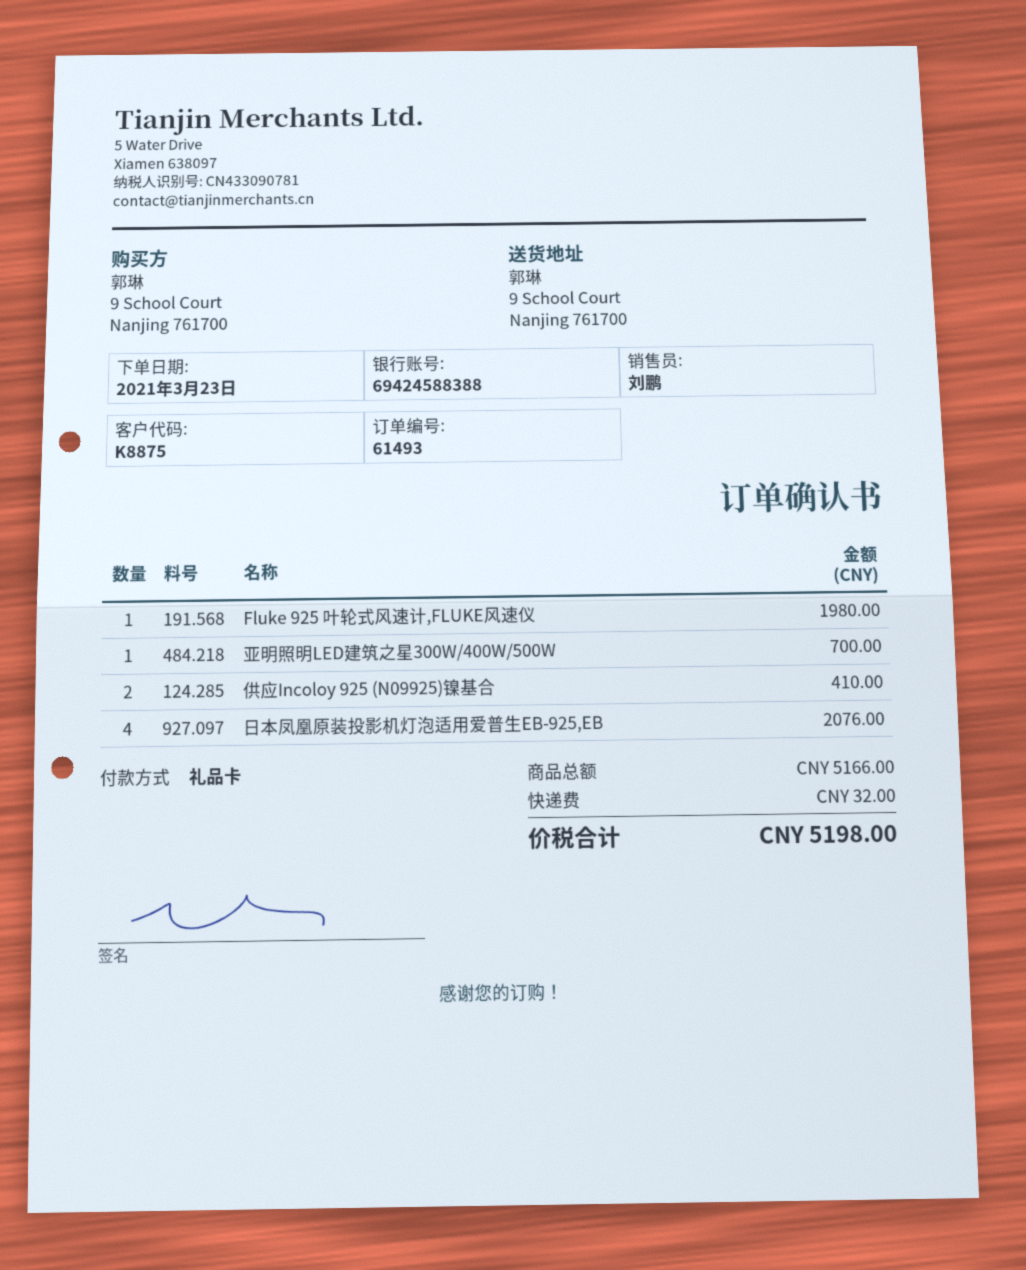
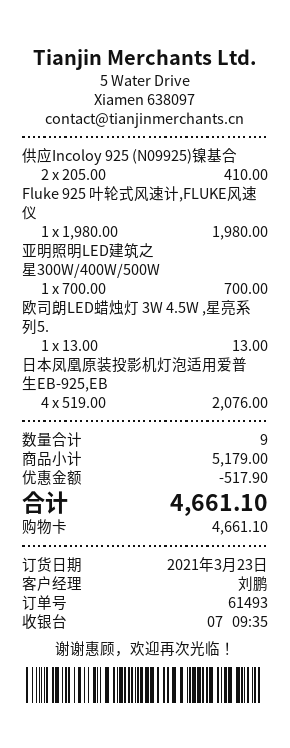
欧司朗LED蜡烛灯 3W 4.5W ,星亮系列5.: none -> 1 for 13.00
subtotal: 5166.00 -> 5179.00
discount: none -> 517.90
shipping: 32.00 -> none
total: 5198.00 -> 4661.10

